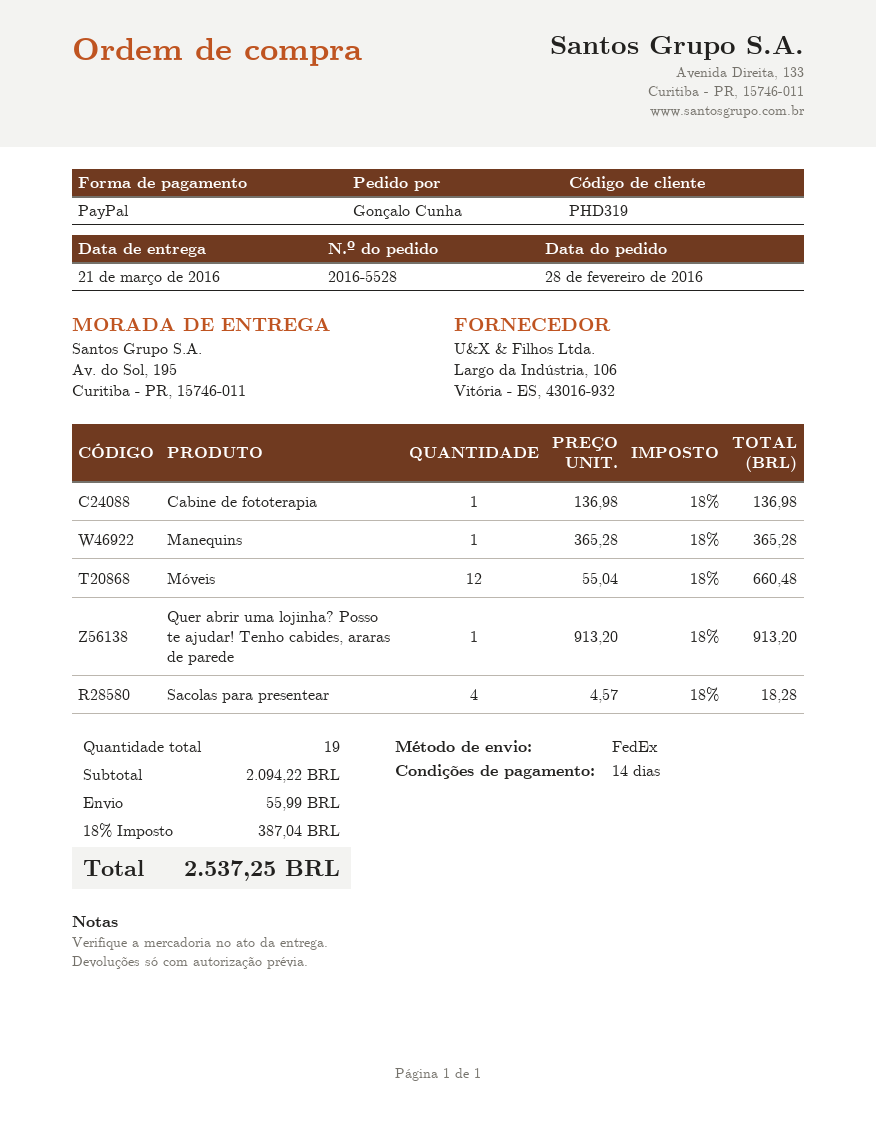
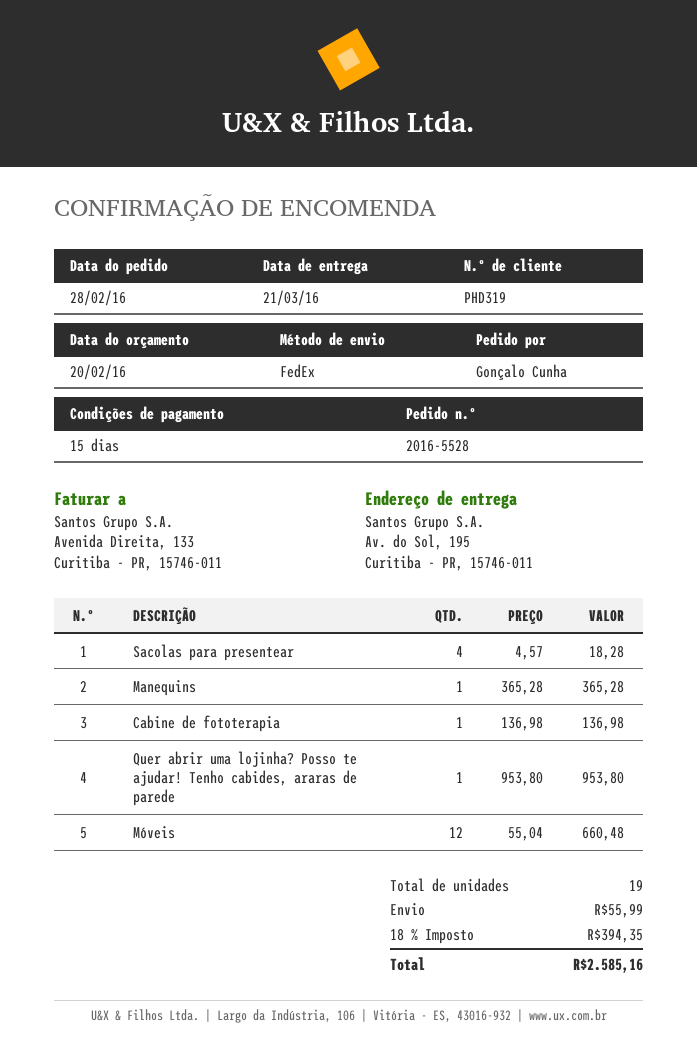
payment terms: 14 days -> 15 days
Quer abrir uma lojinha? Posso te ajudar! Tenho cabides, araras de parede: 1 x 913.20 = 913.20 -> 1 x 953.80 = 953.80
tax: 18% = 387.04 -> 18% = 394.35
total: 2537.25 -> 2585.16

